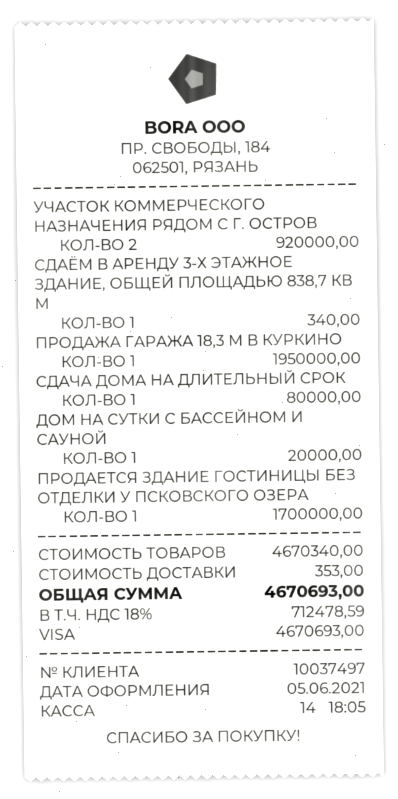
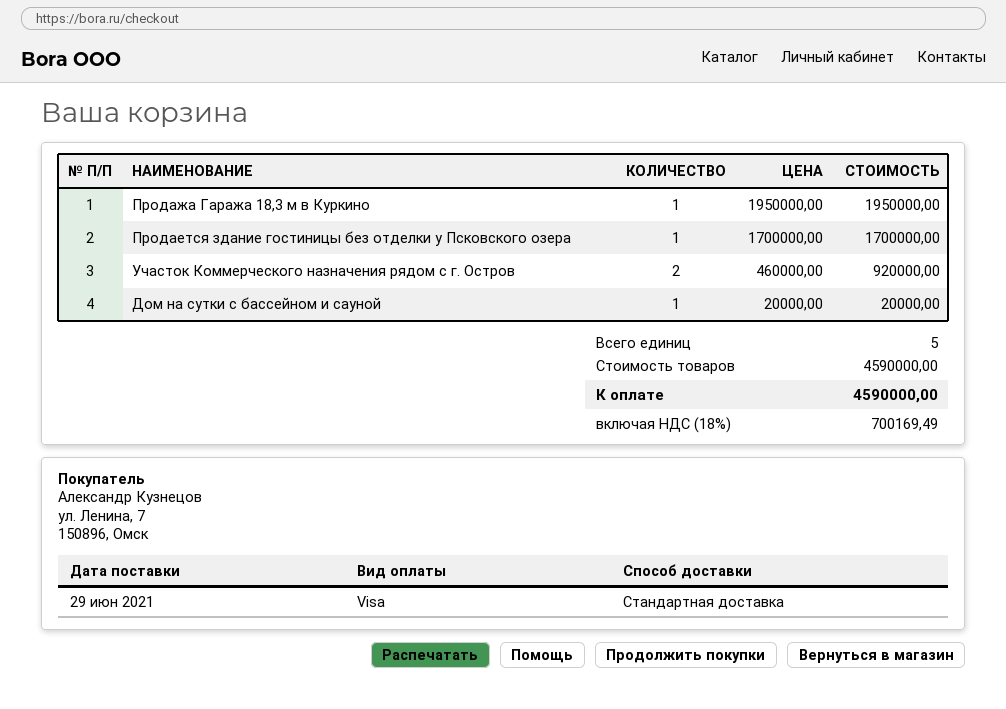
СДАЁМ В АРЕНДУ 3-Х ЭТАЖНОЕ ЗДАНИЕ, ОБЩЕЙ ПЛОЩАДЬЮ 838,7 КВ М: 1 for 340.00 -> none
СДАЧА ДОМА НА ДЛИТЕЛЬНЫЙ СРОК: 1 for 80000.00 -> none
subtotal: 4670340.00 -> 4590000.00
shipping: 353.00 -> none
tax: 18% = 712478.59 -> 18% = 700169.49
total: 4670693.00 -> 4590000.00

